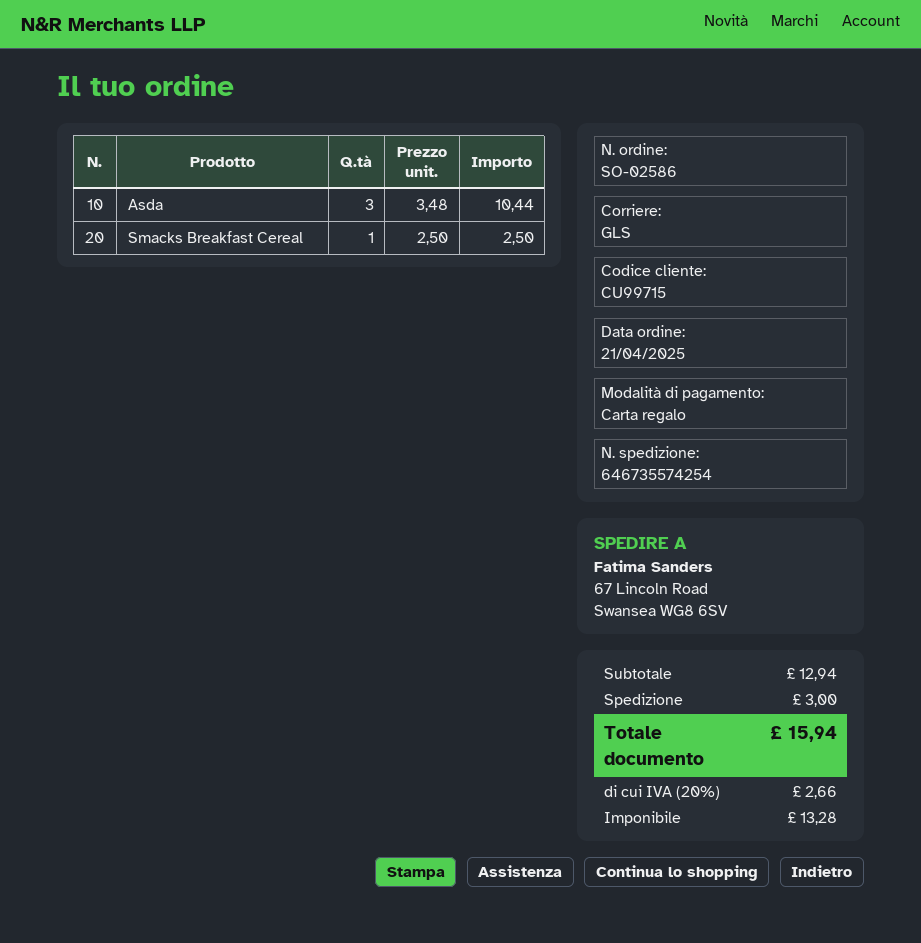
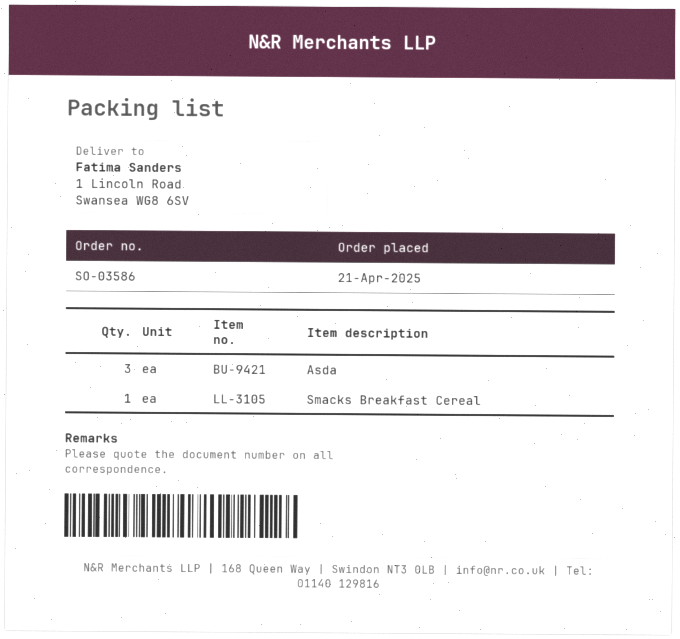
order number: SO-02586 -> SO-03586
ship to: 67 Lincoln Road, Swansea WG8 6SV -> 1 Lincoln Road, Swansea WG8 6SV

